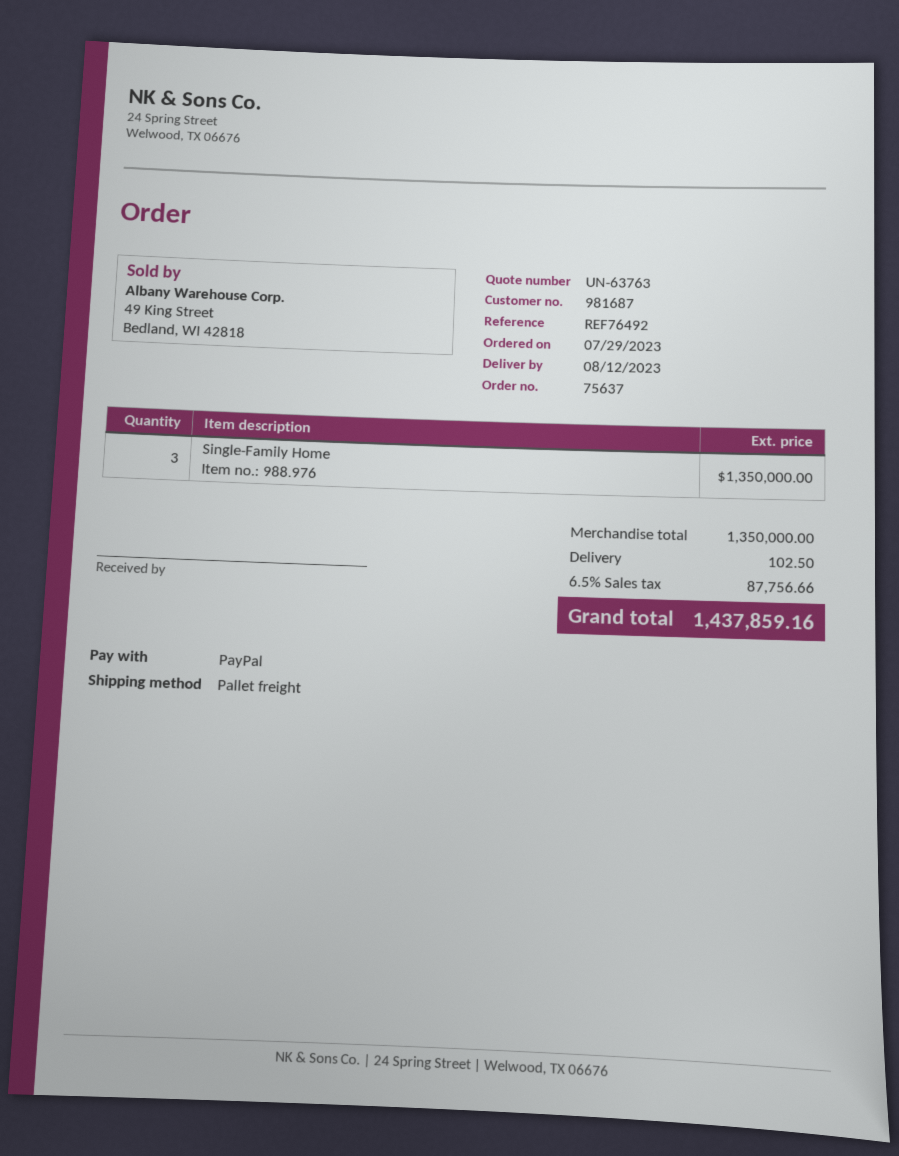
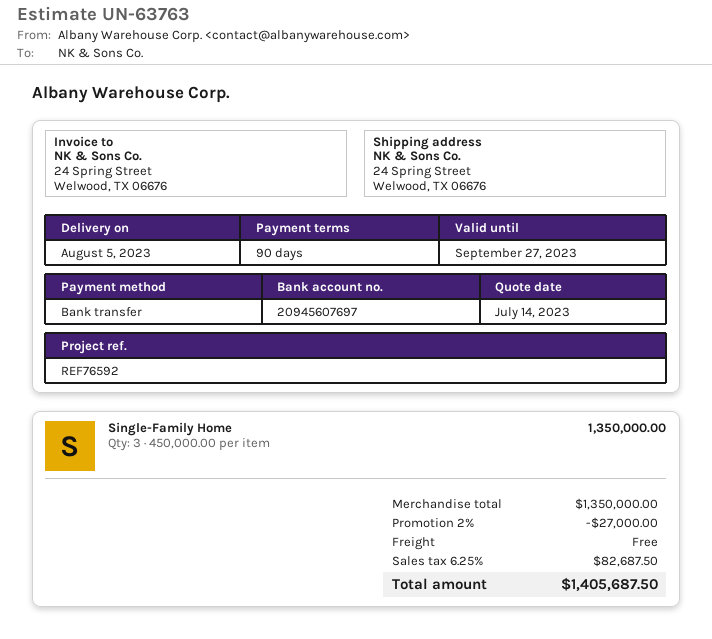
delivery date: 2023-08-12 -> 2023-08-05
reference: REF76492 -> REF76592
payment method: PayPal -> bank transfer
discount: none -> 2% = 27000.00
shipping: 102.50 -> 0.00
tax: 6.5% = 87756.66 -> 6.25% = 82687.50
total: 1437859.16 -> 1405687.50

